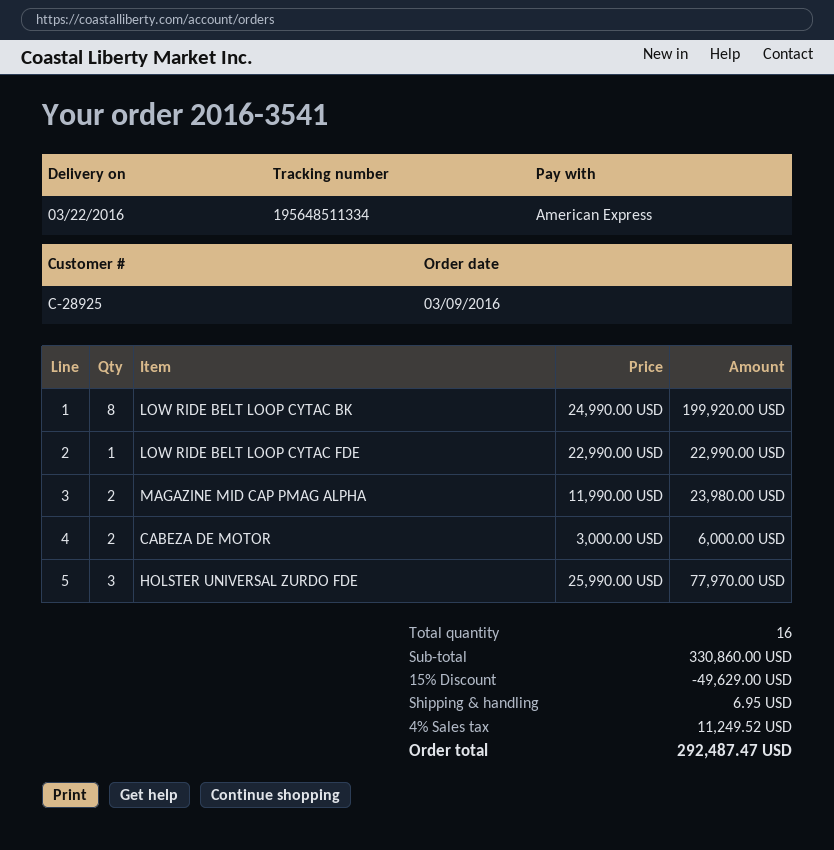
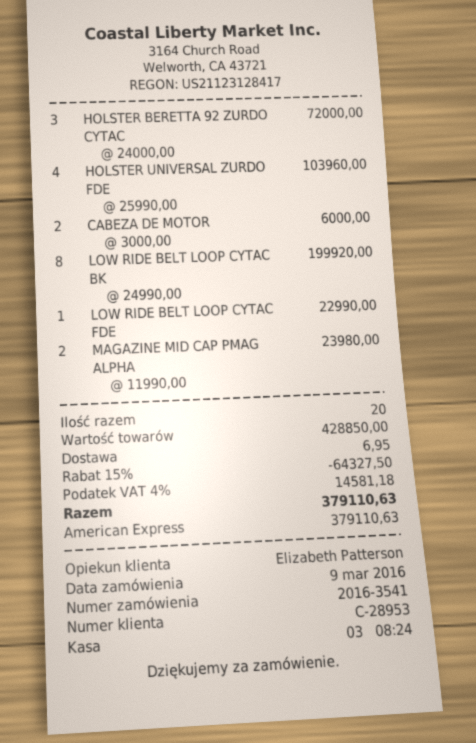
customer number: C-28925 -> C-28953
HOLSTER UNIVERSAL ZURDO FDE: 3 x 25990.00 = 77970.00 -> 4 x 25990.00 = 103960.00
HOLSTER BERETTA 92 ZURDO CYTAC: none -> 3 x 24000.00 = 72000.00
total quantity: 16 -> 20
subtotal: 330860.00 -> 428850.00
discount: 15% = 49629.00 -> 15% = 64327.50
tax: 4% = 11249.52 -> 4% = 14581.18
total: 292487.47 -> 379110.63

